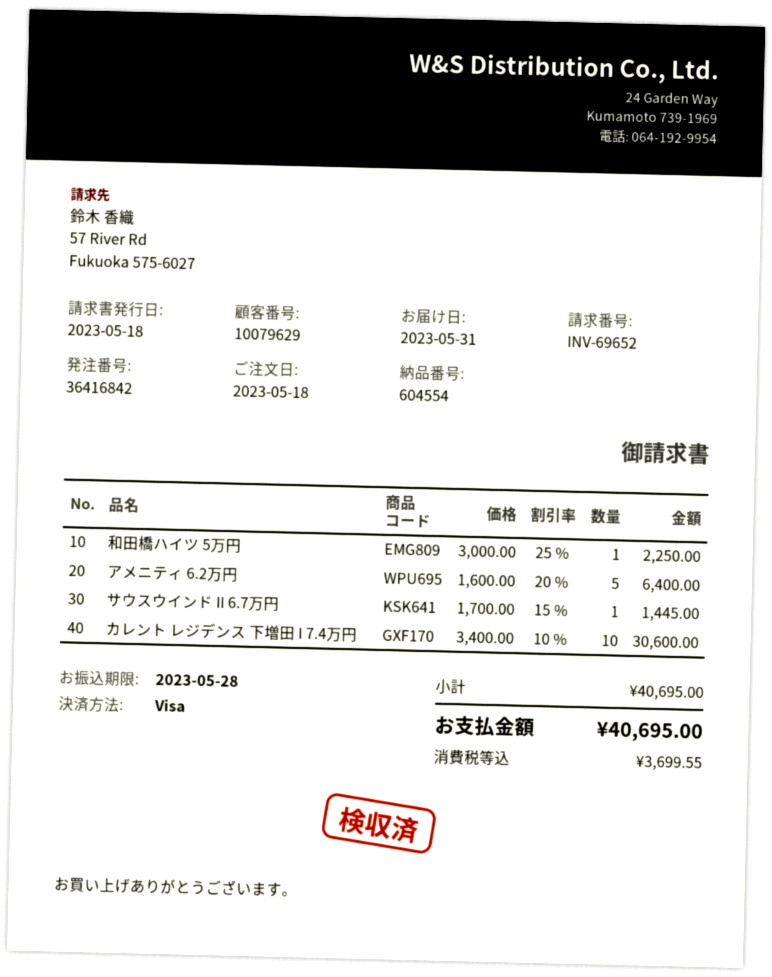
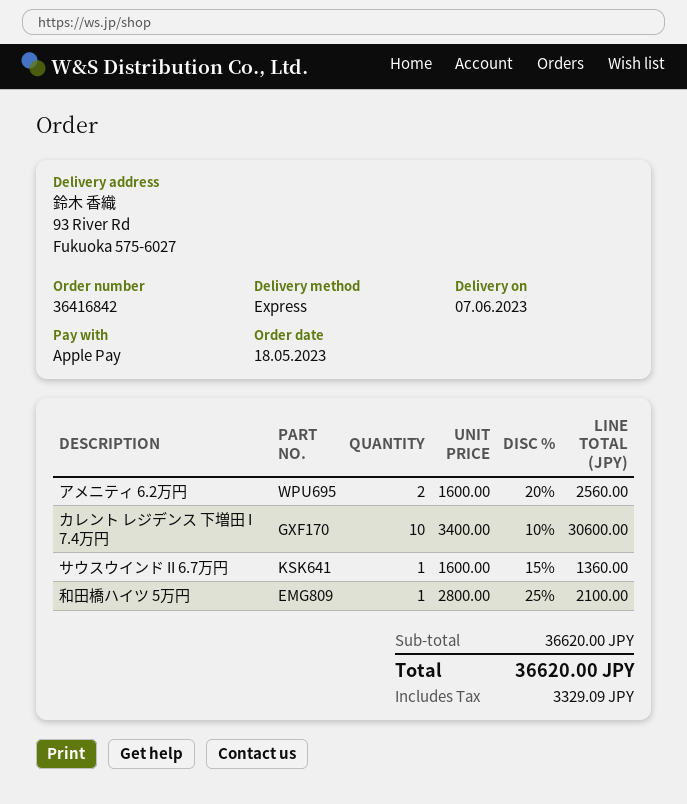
delivery date: 2023-05-31 -> 2023-06-07
payment method: Visa -> Apple Pay
和田橋ハイツ 5万円: 1 x 3000.00 - 25% = 2250.00 -> 1 x 2800.00 - 25% = 2100.00
アメニティ 6.2万円: 5 x 1600.00 - 20% = 6400.00 -> 2 x 1600.00 - 20% = 2560.00
サウスウインド II 6.7万円: 1 x 1700.00 - 15% = 1445.00 -> 1 x 1600.00 - 15% = 1360.00
subtotal: 40695.00 -> 36620.00
tax: 3699.55 -> 3329.09
total: 40695.00 -> 36620.00

